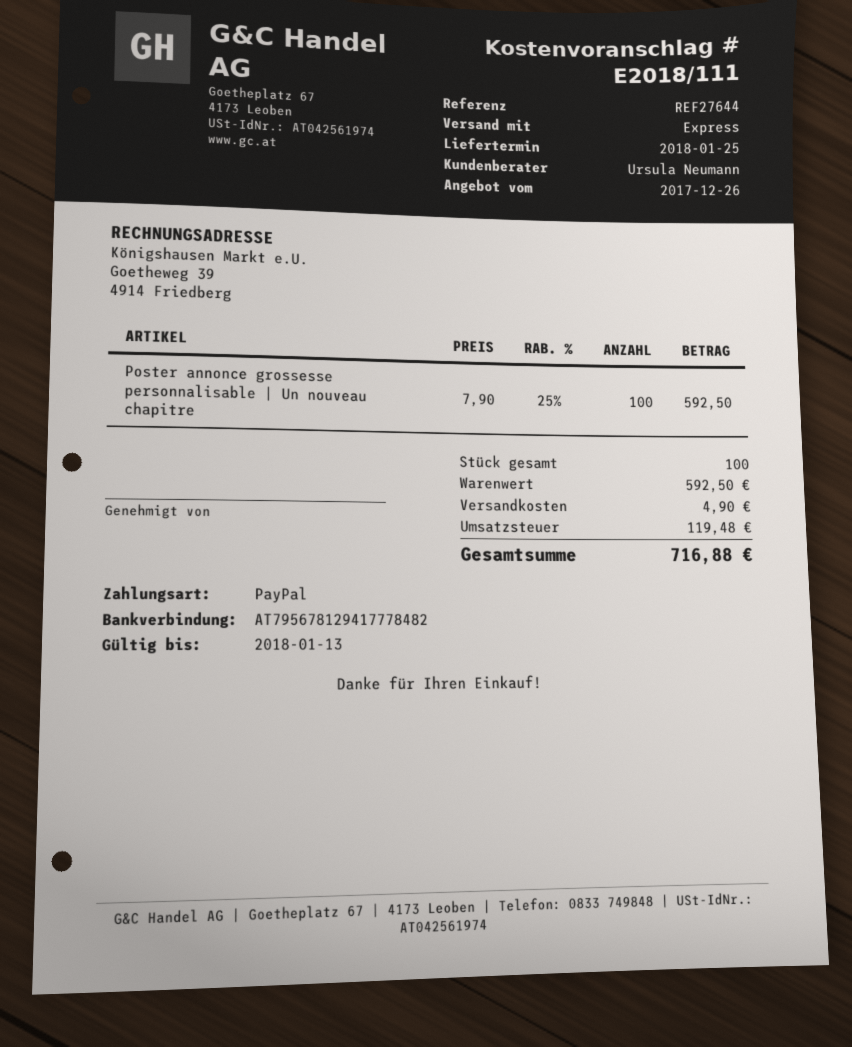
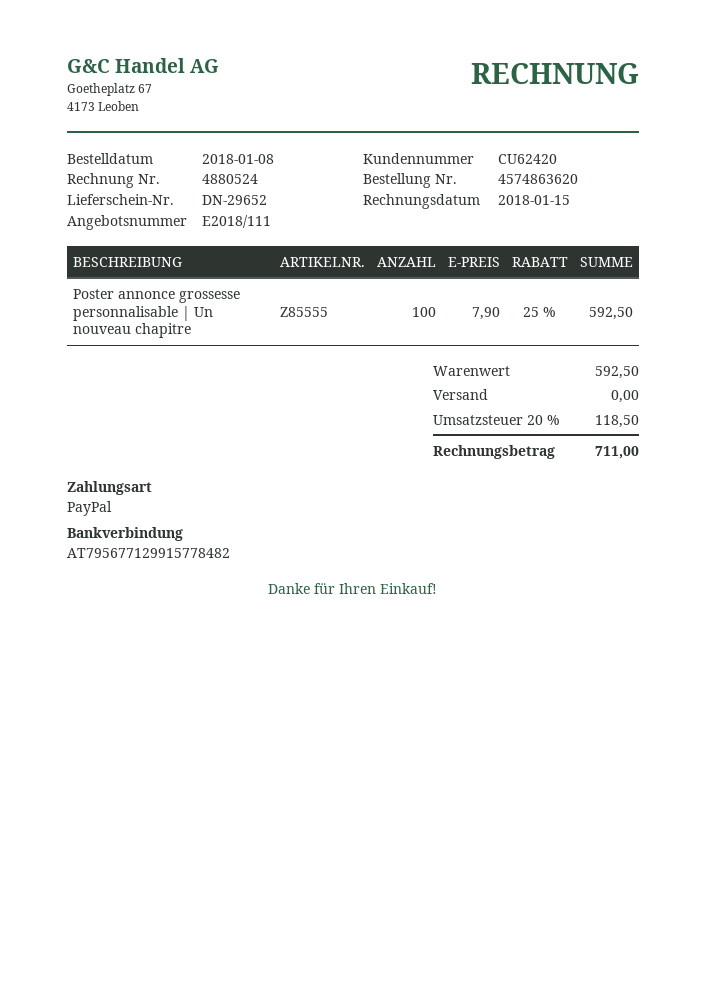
bank account: AT795678129417778482 -> AT795677129915778482
shipping: 4.90 -> 0.00
tax: 119.48 -> 118.50
total: 716.88 -> 711.00

